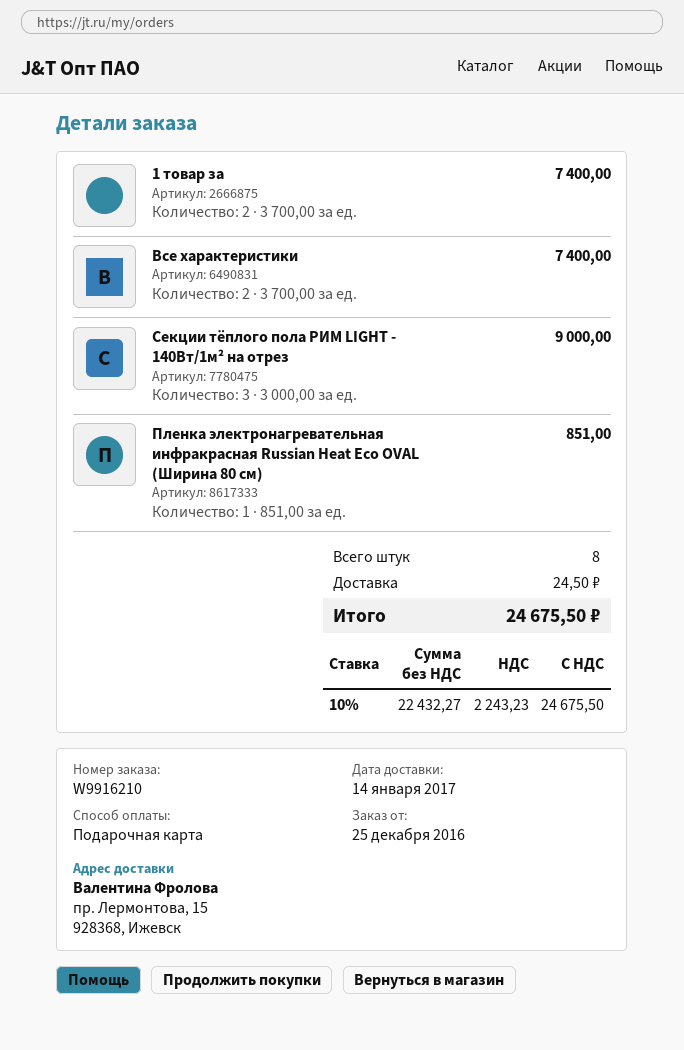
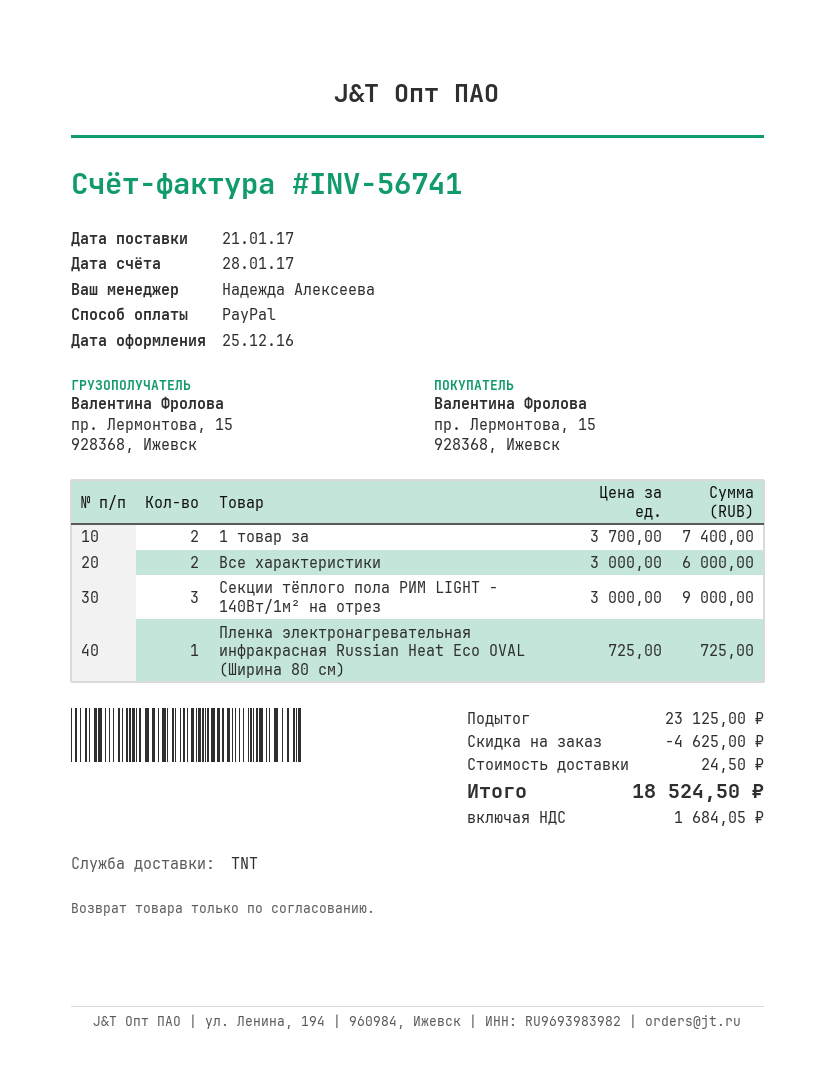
delivery date: 2017-01-14 -> 2017-01-21
payment method: gift card -> PayPal
Все характеристики: 2 x 3700.00 = 7400.00 -> 2 x 3000.00 = 6000.00
Пленка электронагревательная инфракрасная Russian Heat Eco OVAL (Ширина 80 см): 1 x 851.00 = 851.00 -> 1 x 725.00 = 725.00
discount: none -> 4625.00
tax: 2243.23 -> 1684.05
total: 24675.50 -> 18524.50

